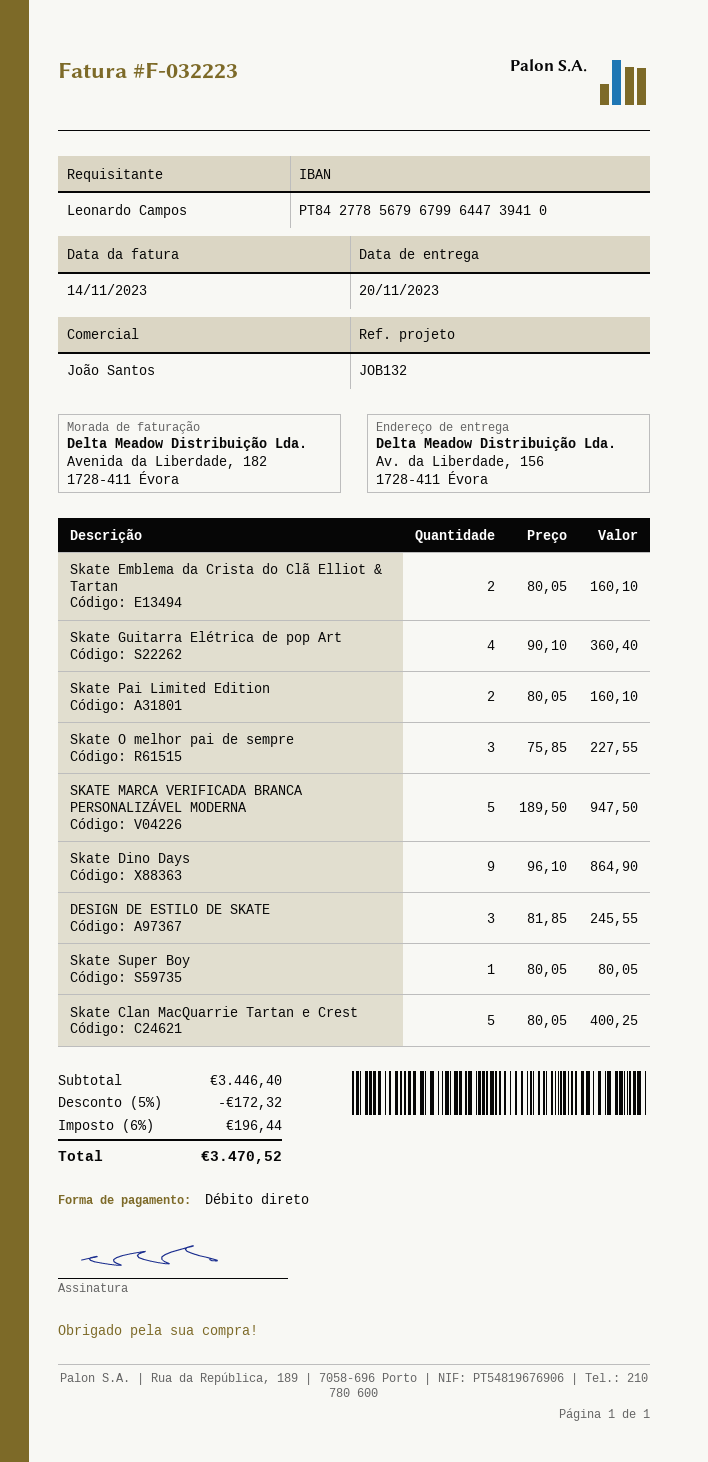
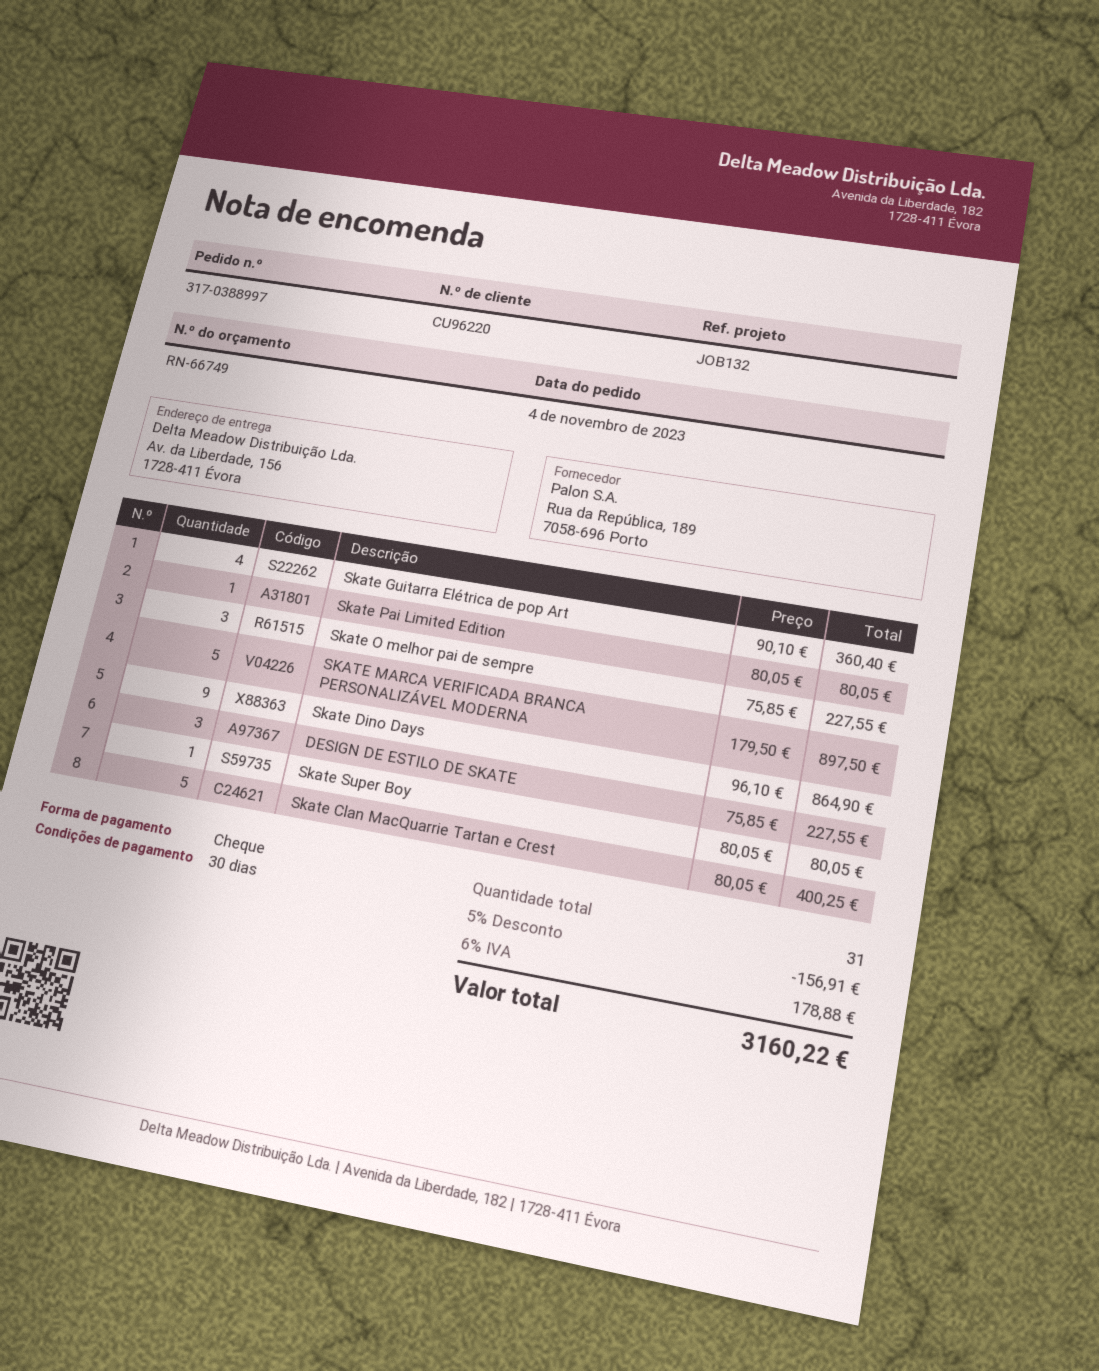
payment method: direct debit -> cheque
Skate Emblema da Crista do Clã Elliot & Tartan: 2 x 80.05 = 160.10 -> none
Skate Pai Limited Edition: 2 x 80.05 = 160.10 -> 1 x 80.05 = 80.05
SKATE MARCA VERIFICADA BRANCA PERSONALIZÁVEL MODERNA: 5 x 189.50 = 947.50 -> 5 x 179.50 = 897.50
DESIGN DE ESTILO DE SKATE: 3 x 81.85 = 245.55 -> 3 x 75.85 = 227.55
discount: 5% = 172.32 -> 5% = 156.91
tax: 6% = 196.44 -> 6% = 178.88
total: 3470.52 -> 3160.22

